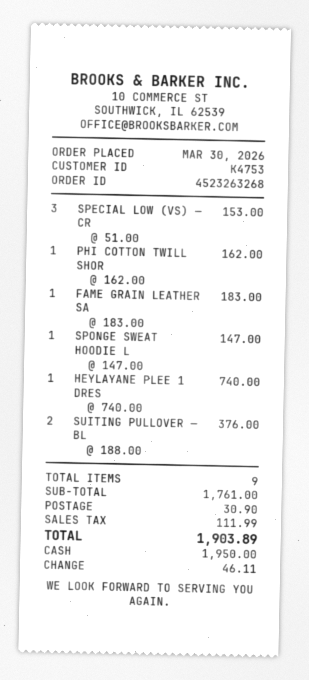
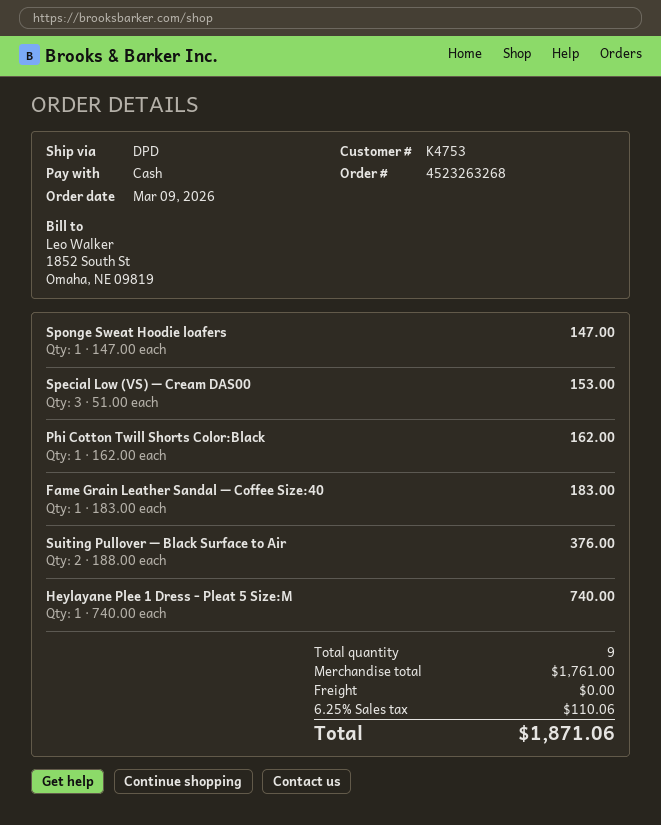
order date: 2026-03-30 -> 2026-03-09
shipping: 30.90 -> 0.00
tax: 111.99 -> 110.06
total: 1903.89 -> 1871.06

